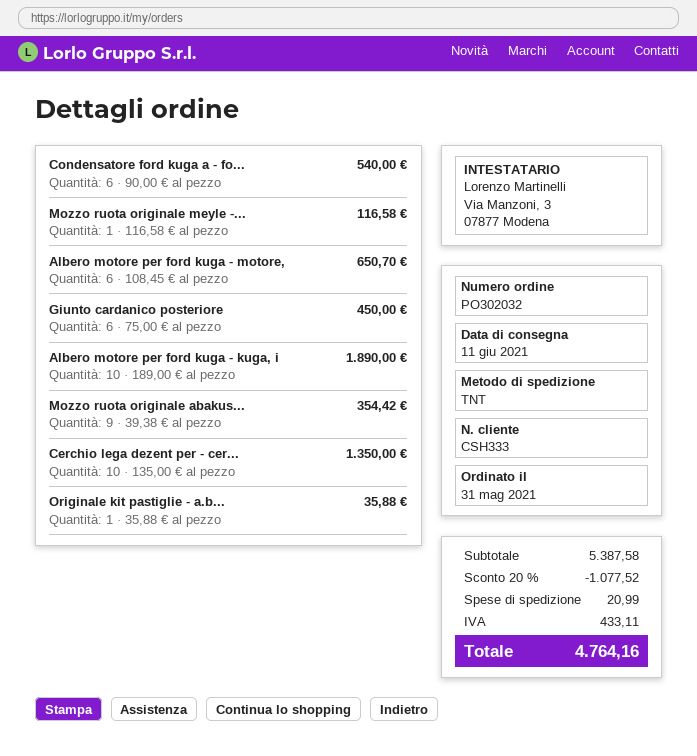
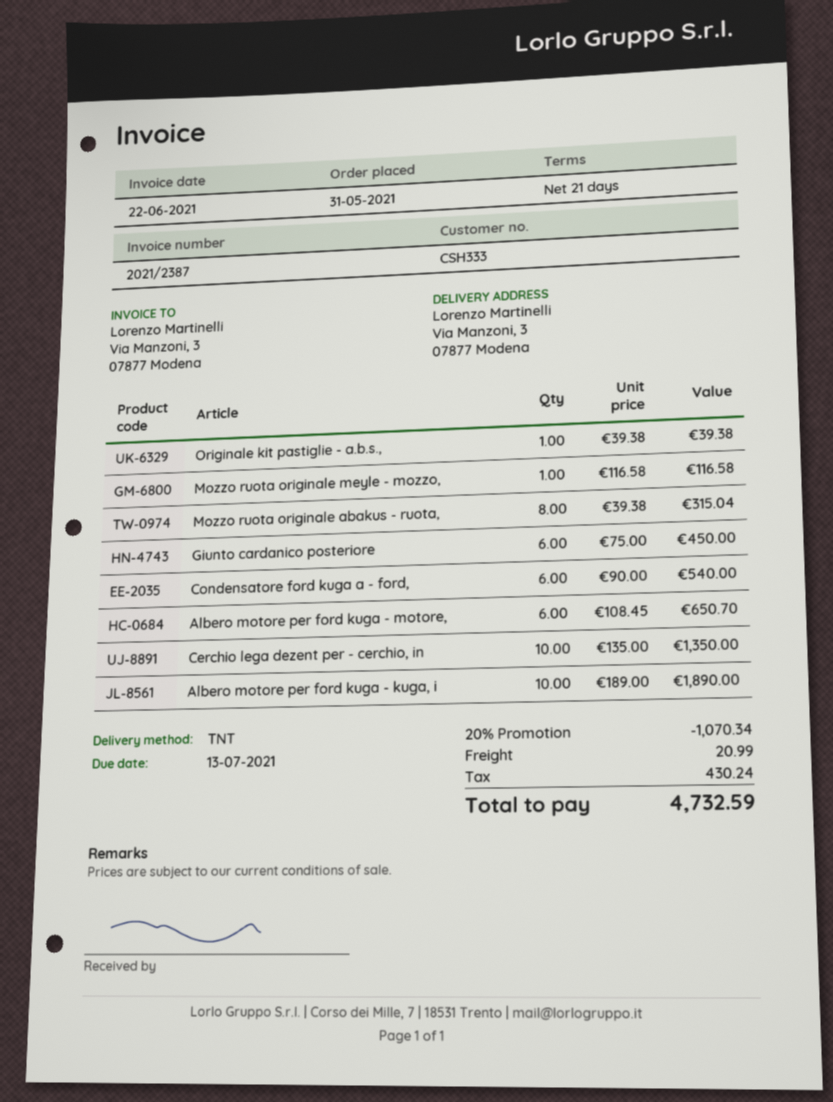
Mozzo ruota originale abakus...: 9 x 39.38 = 354.42 -> 8 x 39.38 = 315.04
Originale kit pastiglie - a.b...: 1 x 35.88 = 35.88 -> 1 x 39.38 = 39.38
discount: 20% = 1077.52 -> 20% = 1070.34
tax: 433.11 -> 430.24
total: 4764.16 -> 4732.59

